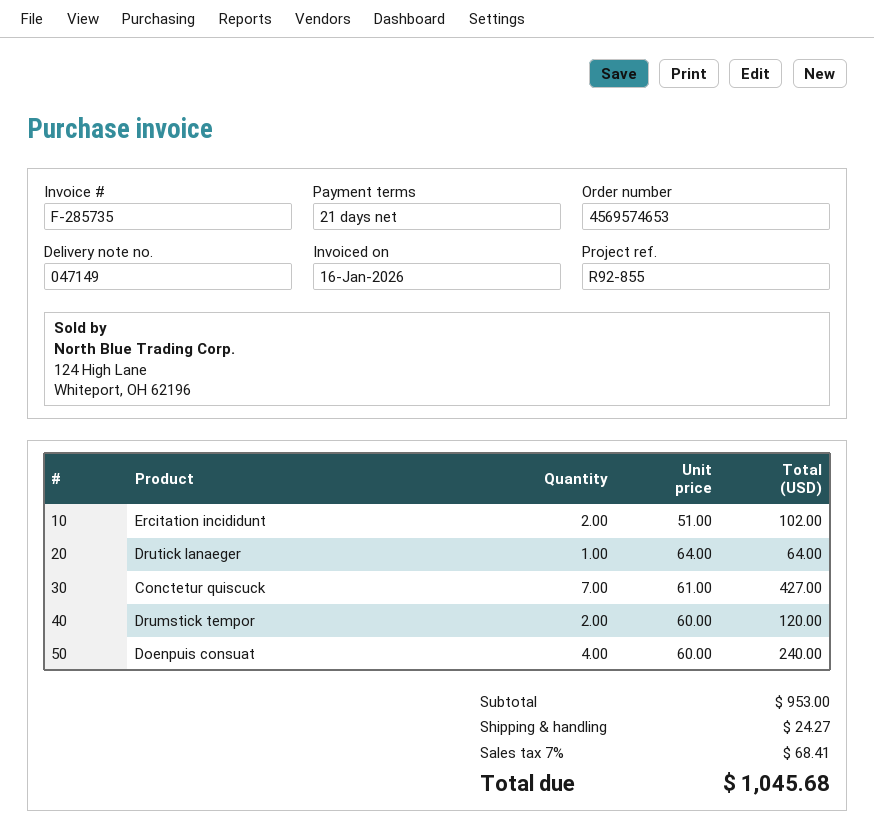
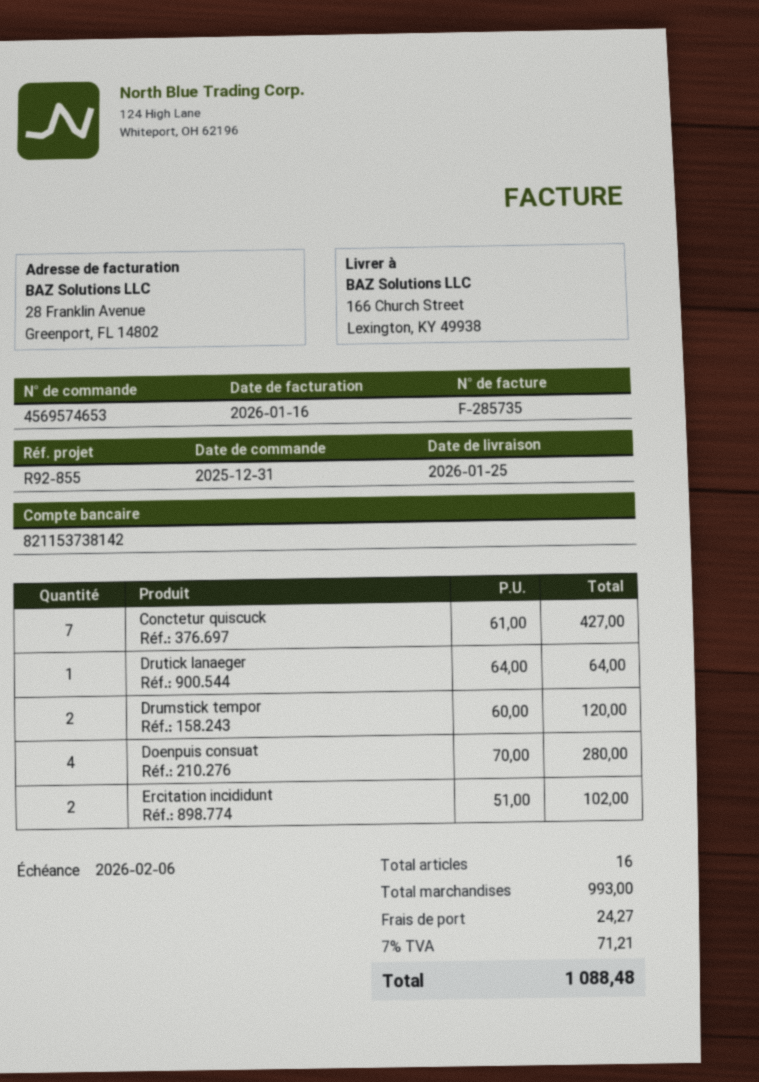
Doenpuis consuat: 4 x 60.00 = 240.00 -> 4 x 70.00 = 280.00
subtotal: 953.00 -> 993.00
tax: 7% = 68.41 -> 7% = 71.21
total: 1045.68 -> 1088.48

